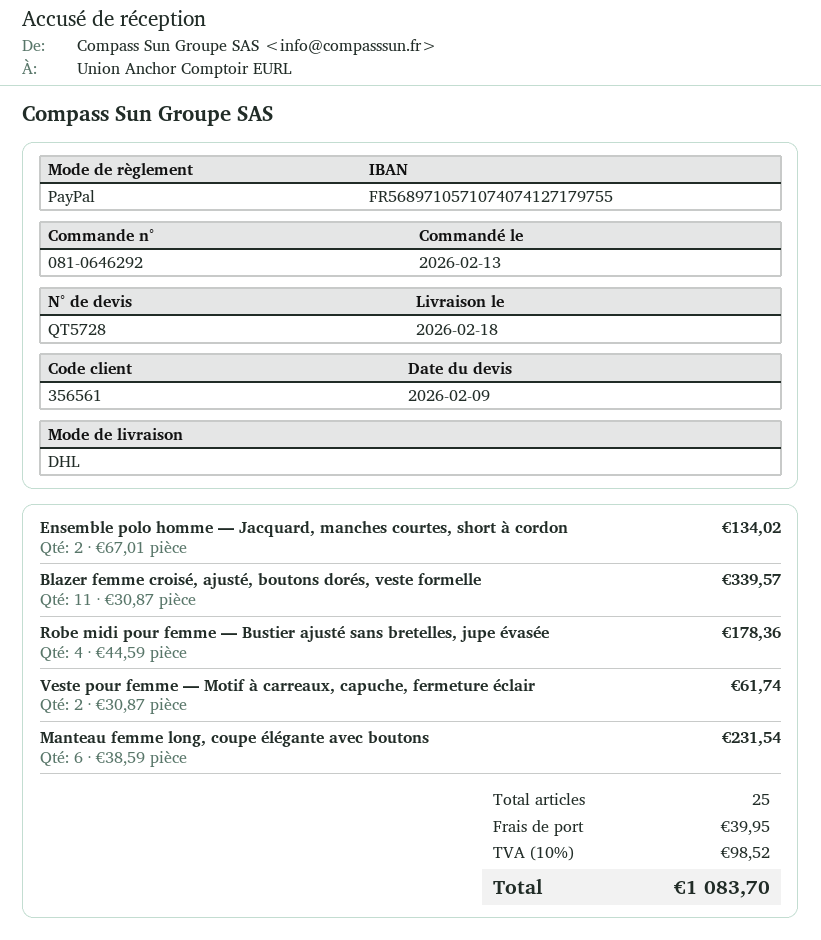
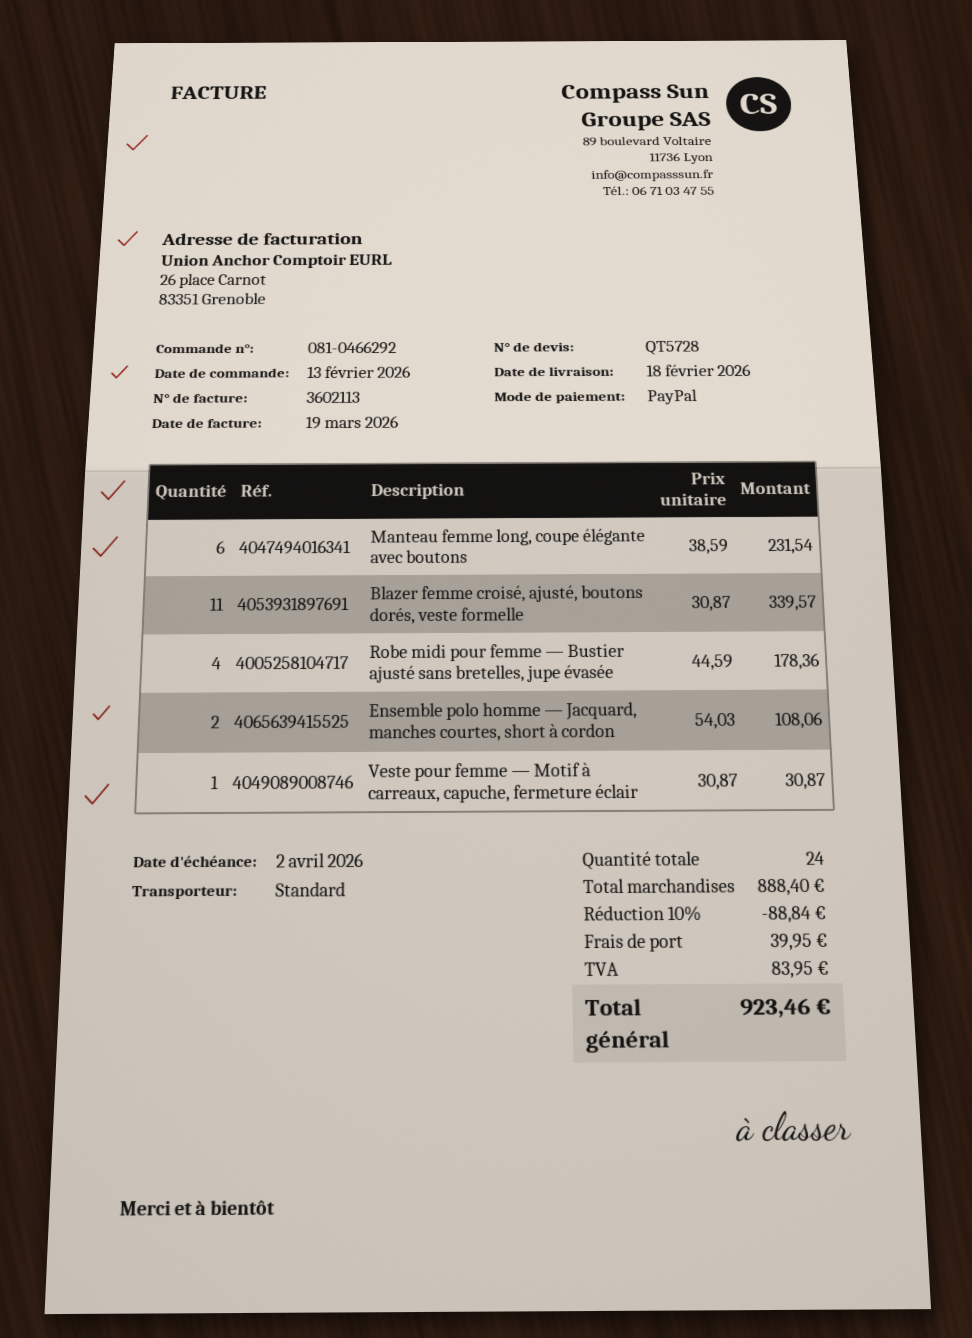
order number: 081-0646292 -> 081-0466292
shipping method: DHL -> standard
Ensemble polo homme — Jacquard, manches courtes, short à cordon: 2 x 67.01 = 134.02 -> 2 x 54.03 = 108.06
Veste pour femme — Motif à carreaux, capuche, fermeture éclair: 2 x 30.87 = 61.74 -> 1 x 30.87 = 30.87
total quantity: 25 -> 24
discount: none -> 10% = 88.84
tax: 98.52 -> 83.95
total: 1083.70 -> 923.46

